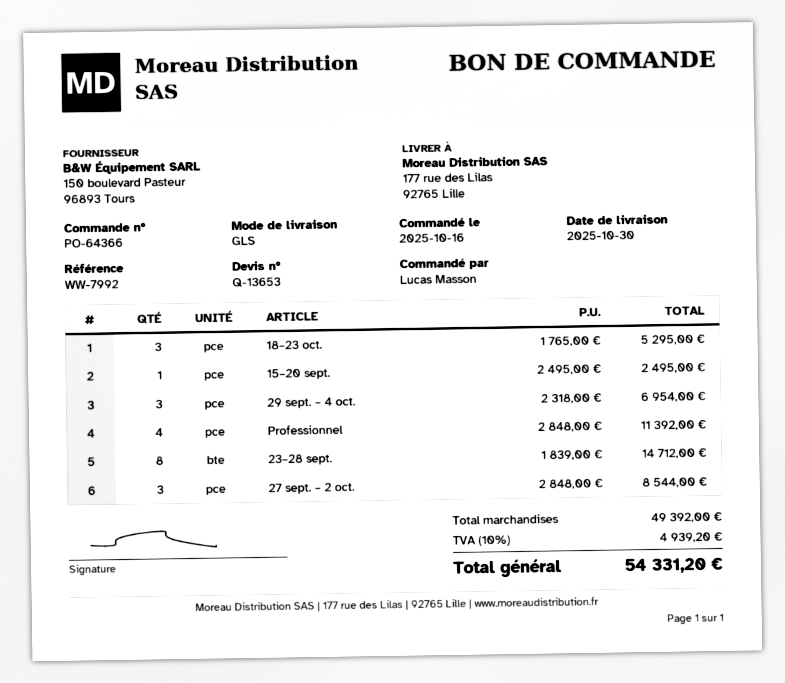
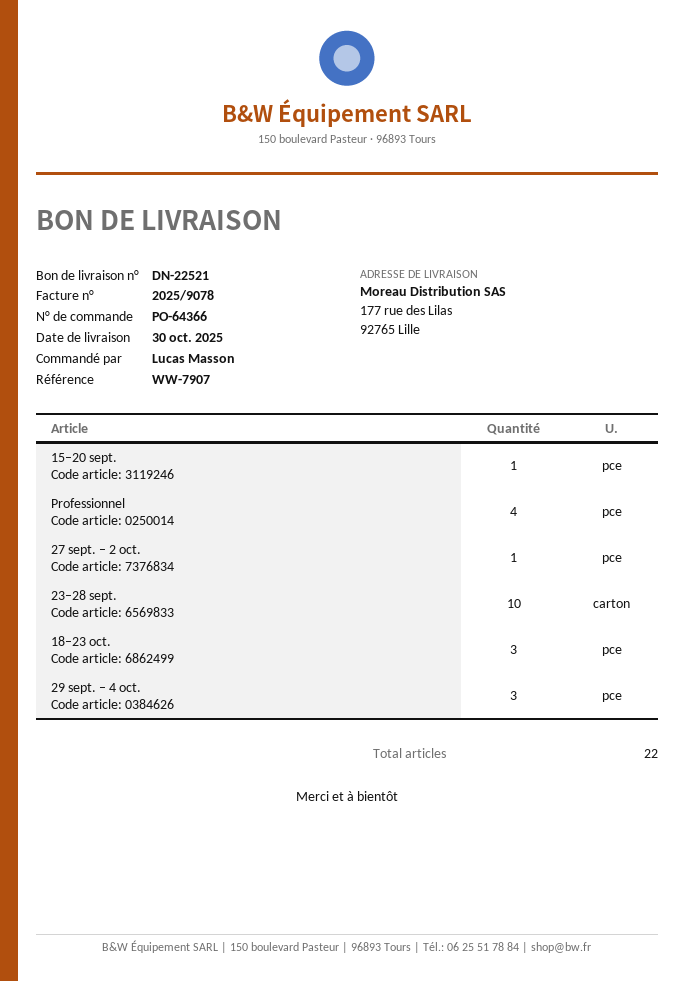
reference: WW-7992 -> WW-7907
23–28 sept.: 8 -> 10
27 sept. – 2 oct.: 3 -> 1

